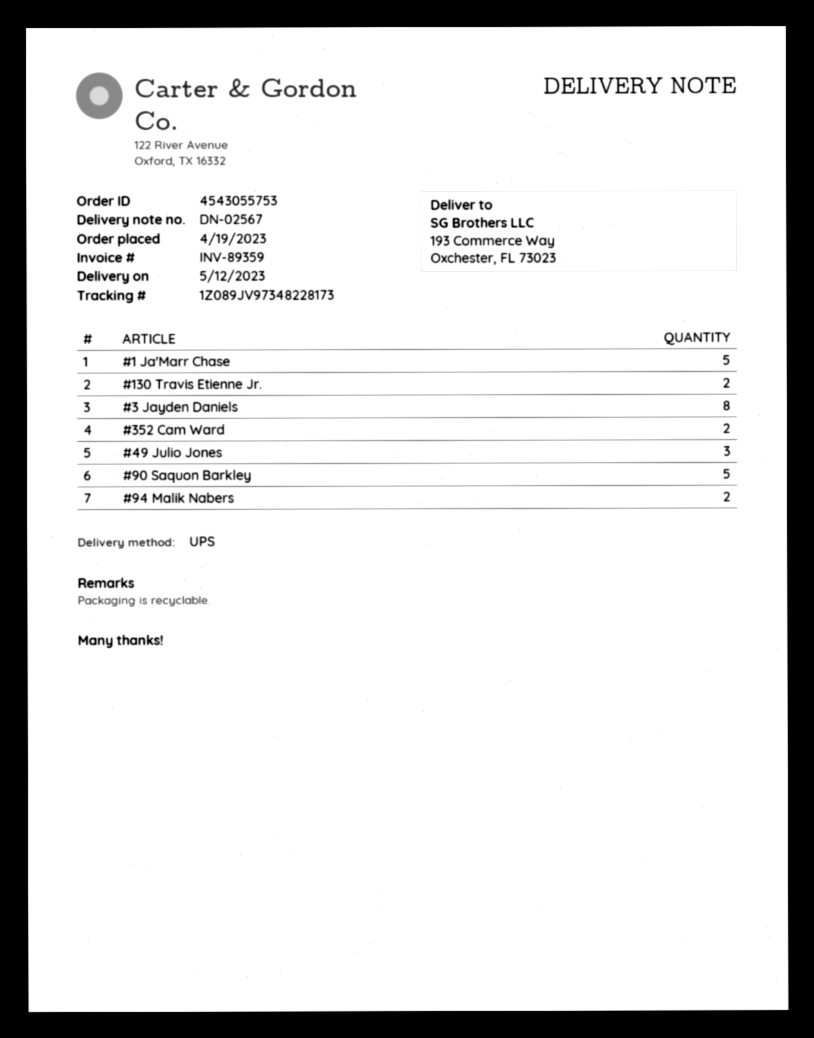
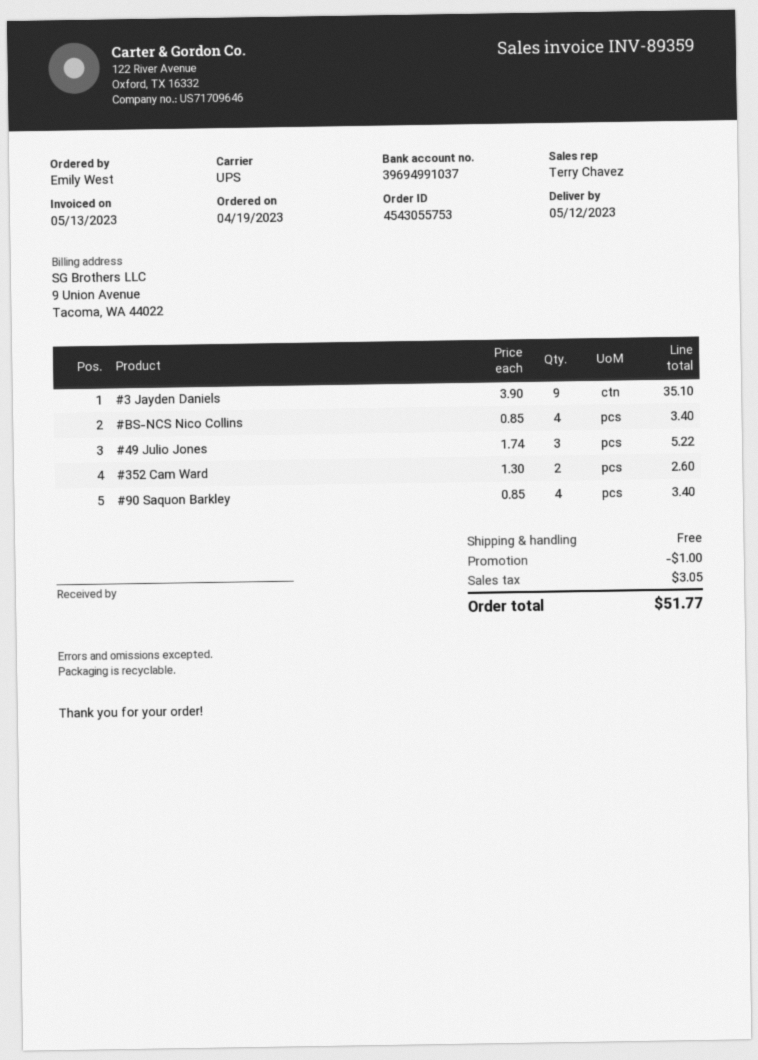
#1 Ja'Marr Chase: 5 -> none
#130 Travis Etienne Jr.: 2 -> none
#3 Jayden Daniels: 8 -> 9
#90 Saquon Barkley: 5 -> 4
#94 Malik Nabers: 2 -> none
#BS-NCS Nico Collins: none -> 4

